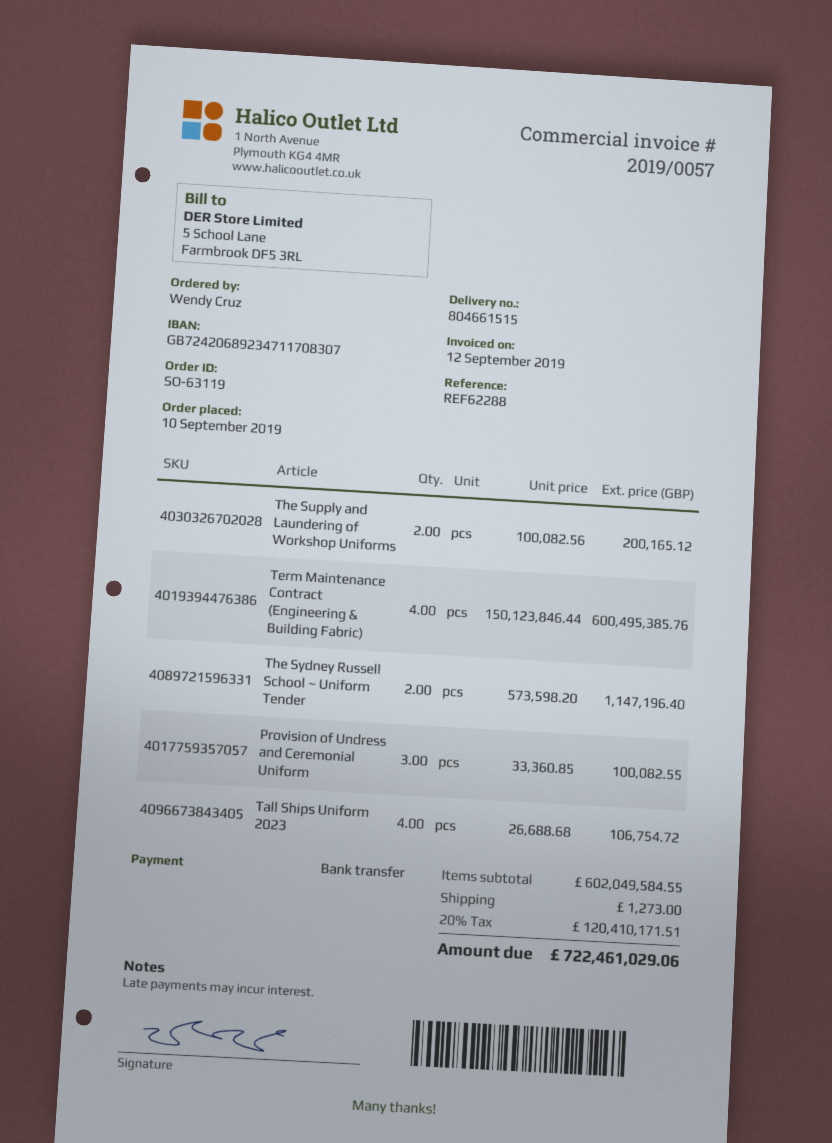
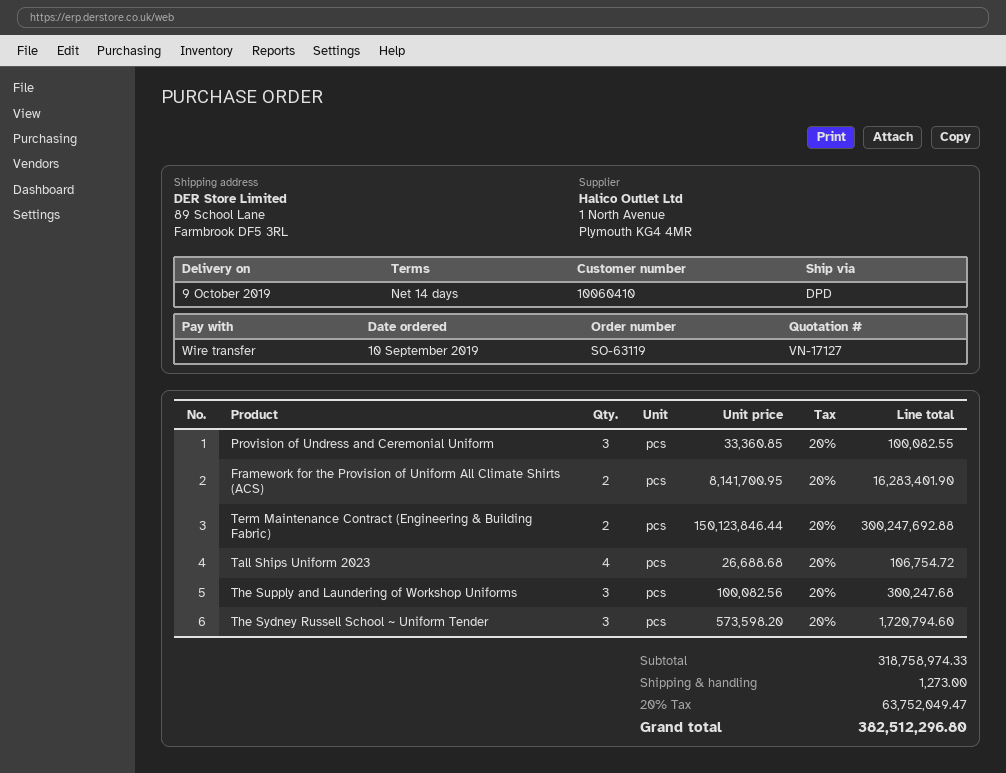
The Supply and Laundering of Workshop Uniforms: 2 x 100082.56 = 200165.12 -> 3 x 100082.56 = 300247.68
Term Maintenance Contract (Engineering & Building Fabric): 4 x 150123846.44 = 600495385.76 -> 2 x 150123846.44 = 300247692.88
The Sydney Russell School ~ Uniform Tender: 2 x 573598.20 = 1147196.40 -> 3 x 573598.20 = 1720794.60
Framework for the Provision of Uniform All Climate Shirts (ACS): none -> 2 x 8141700.95 = 16283401.90
subtotal: 602049584.55 -> 318758974.33
tax: 20% = 120410171.51 -> 20% = 63752049.47
total: 722461029.06 -> 382512296.80

